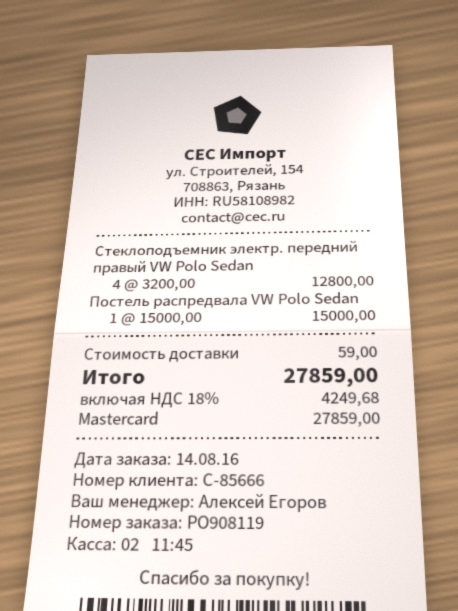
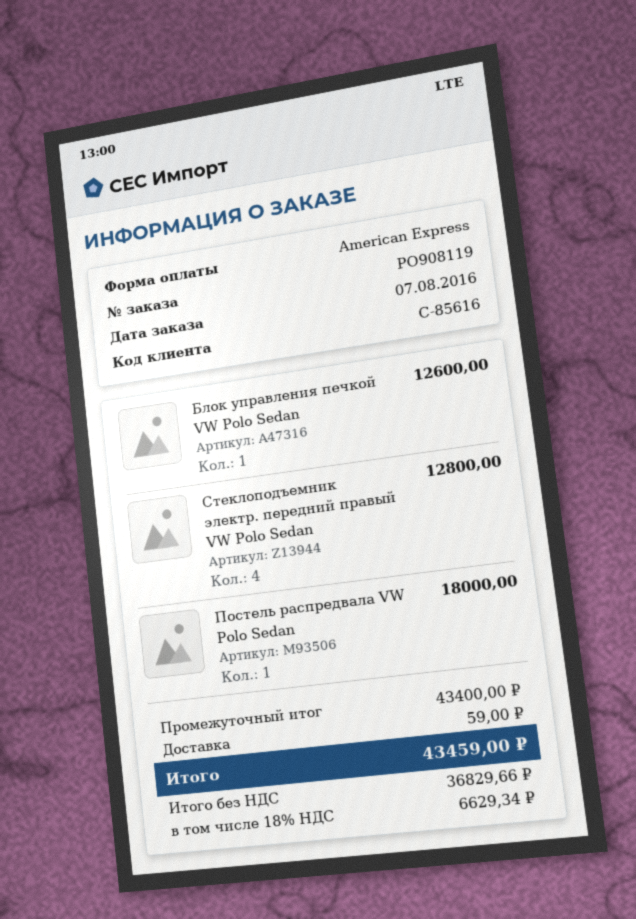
order date: 2016-08-14 -> 2016-08-07
customer number: C-85666 -> C-85616
payment method: Mastercard -> American Express
Постель распредвала VW Polo Sedan: 1 for 15000.00 -> 1 for 18000.00
Блок управления печкой VW Polo Sedan: none -> 1 for 12600.00
tax: 18% = 4249.68 -> 18% = 6629.34
total: 27859.00 -> 43459.00

